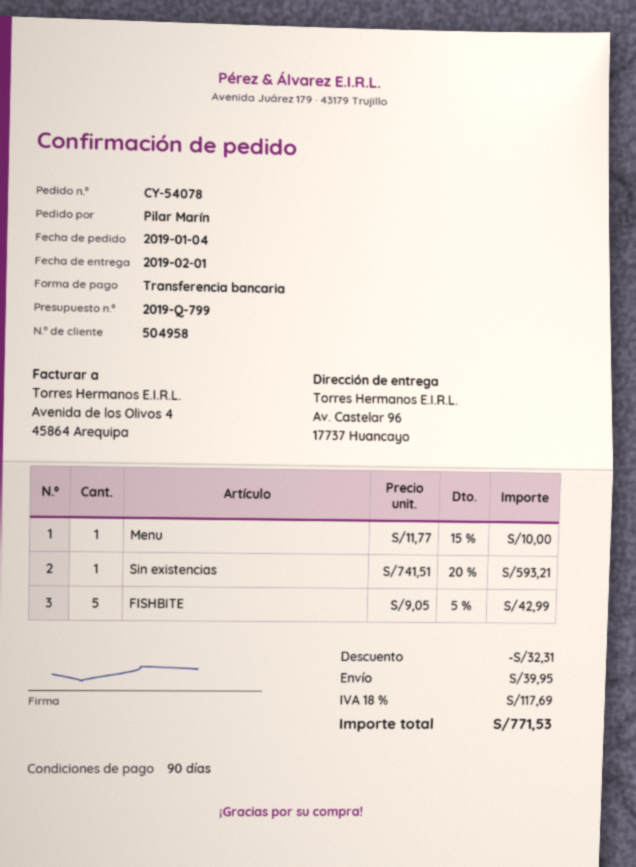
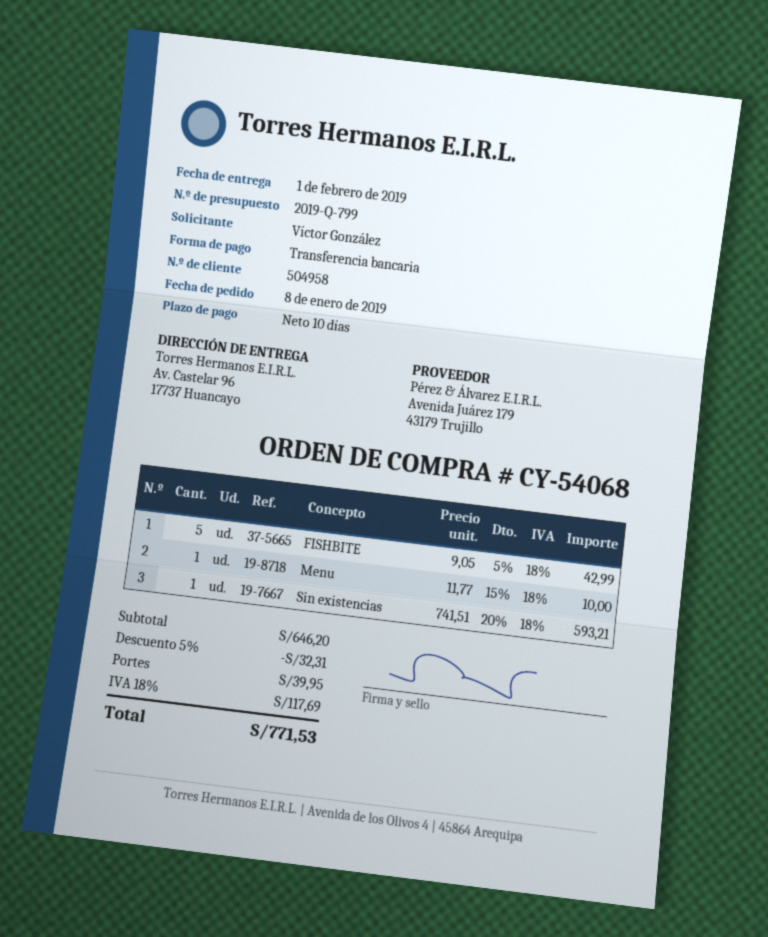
order number: CY-54078 -> CY-54068
order date: 2019-01-04 -> 2019-01-08
payment terms: 90 days -> 10 days
ordered by: Pilar Marín -> Víctor González

